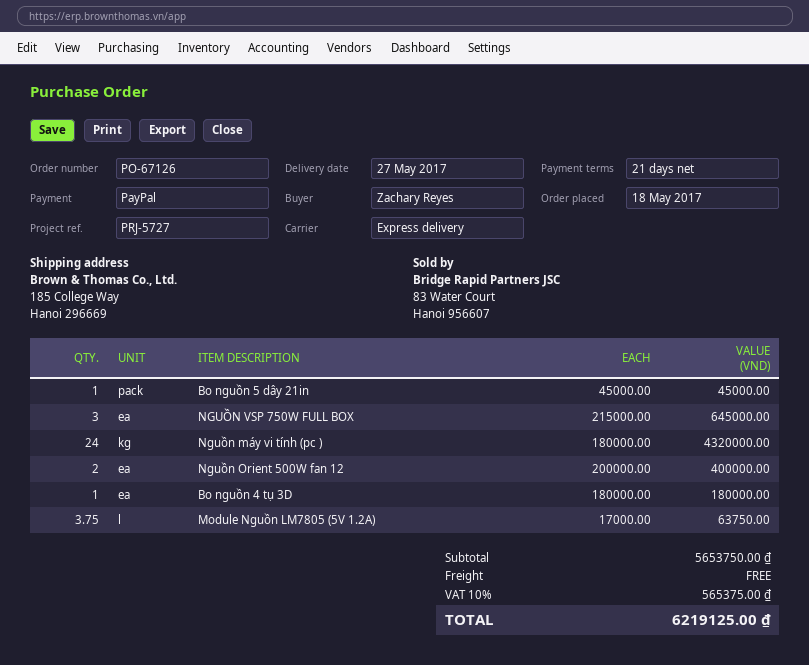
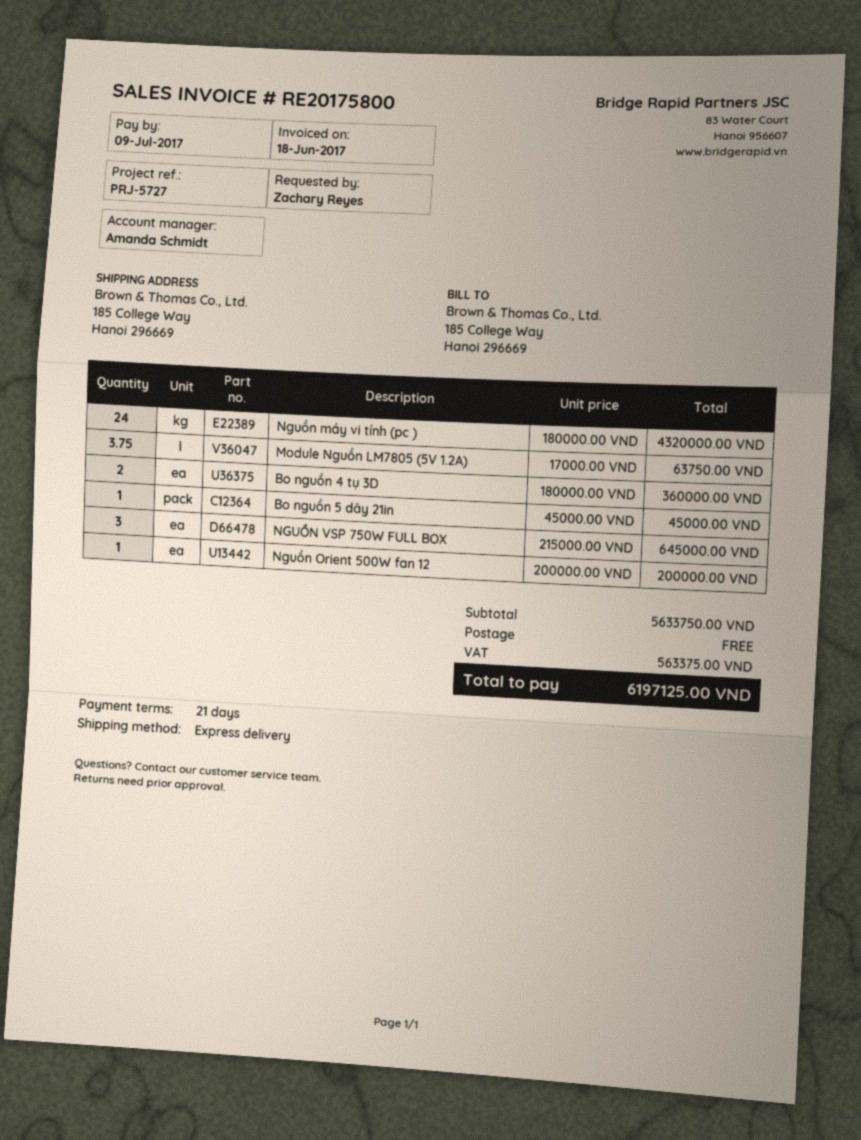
Nguồn Orient 500W fan 12: 2 x 200000.00 = 400000.00 -> 1 x 200000.00 = 200000.00
Bo nguồn 4 tụ 3D: 1 x 180000.00 = 180000.00 -> 2 x 180000.00 = 360000.00
subtotal: 5653750.00 -> 5633750.00
tax: 565375.00 -> 563375.00
total: 6219125.00 -> 6197125.00

